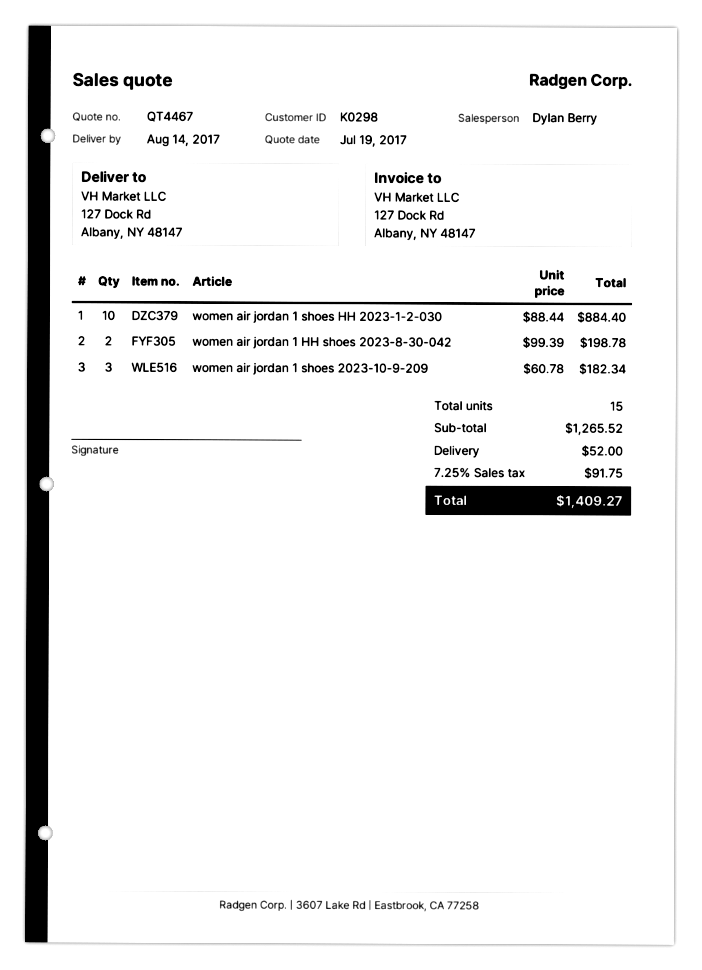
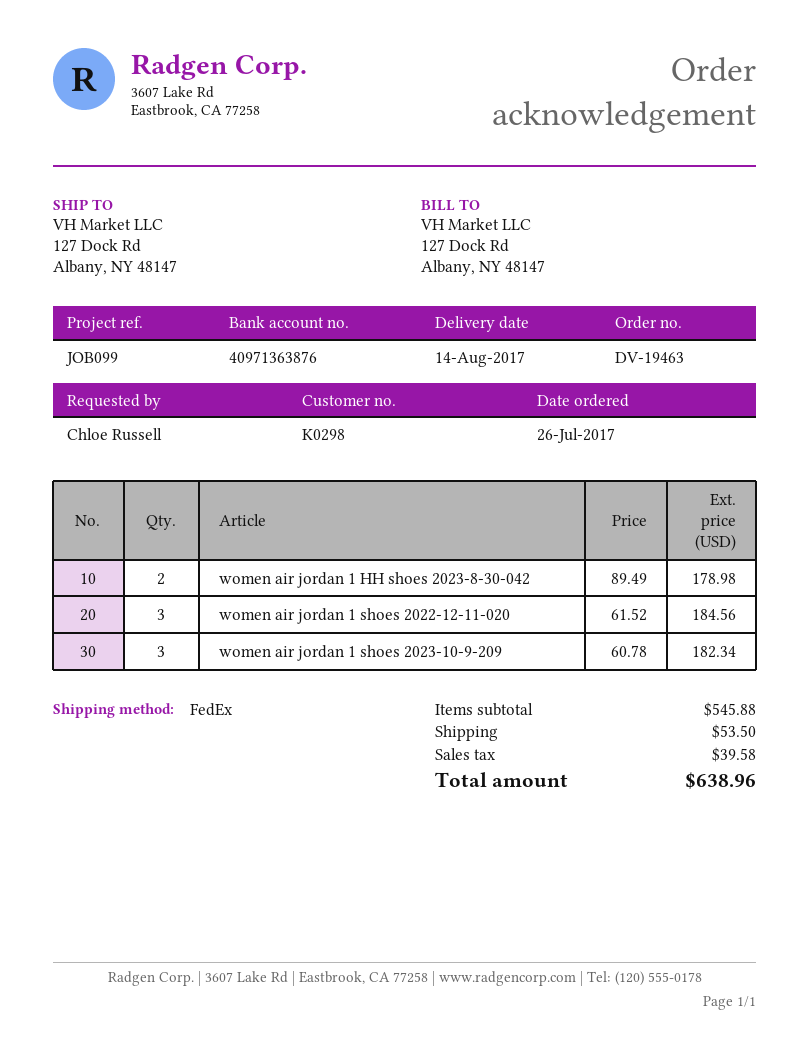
women air jordan 1 shoes HH 2023-1-2-030: 10 x 88.44 = 884.40 -> none
women air jordan 1 HH shoes 2023-8-30-042: 2 x 99.39 = 198.78 -> 2 x 89.49 = 178.98
women air jordan 1 shoes 2022-12-11-020: none -> 3 x 61.52 = 184.56
subtotal: 1265.52 -> 545.88
shipping: 52.00 -> 53.50
tax: 91.75 -> 39.58
total: 1409.27 -> 638.96

